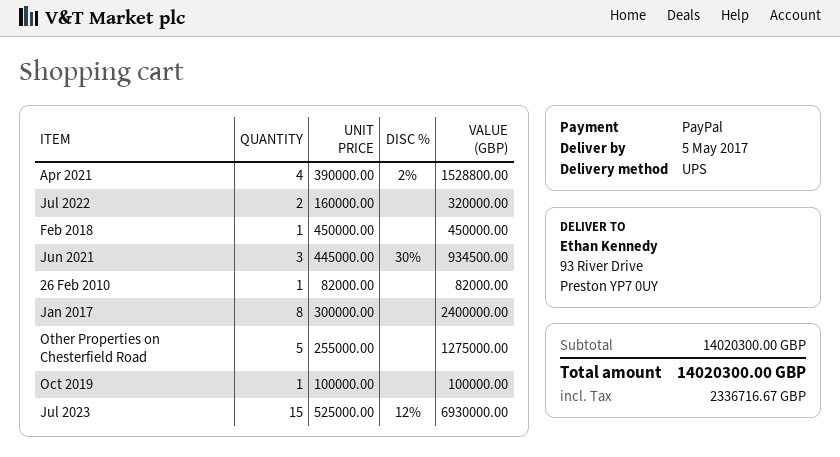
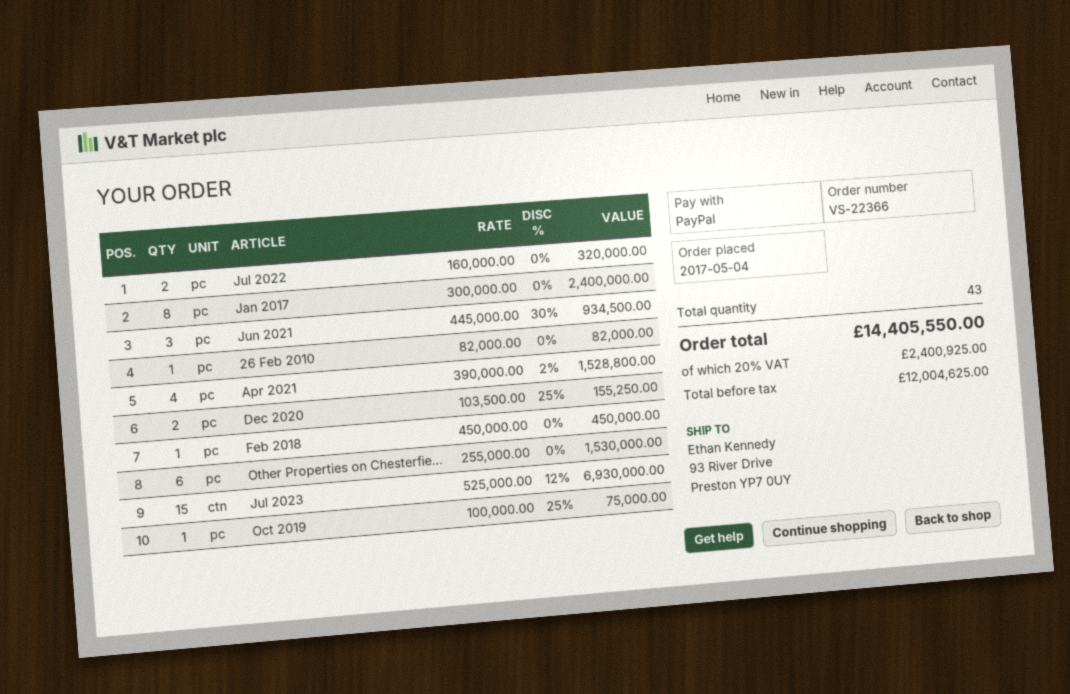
Other Properties on Chesterfield Road: 5 x 255000.00 = 1275000.00 -> 6 x 255000.00 = 1530000.00
Oct 2019: 1 x 100000.00 = 100000.00 -> 1 x 100000.00 - 25% = 75000.00
Dec 2020: none -> 2 x 103500.00 - 25% = 155250.00
tax: 2336716.67 -> 2400925.00
total: 14020300.00 -> 14405550.00

